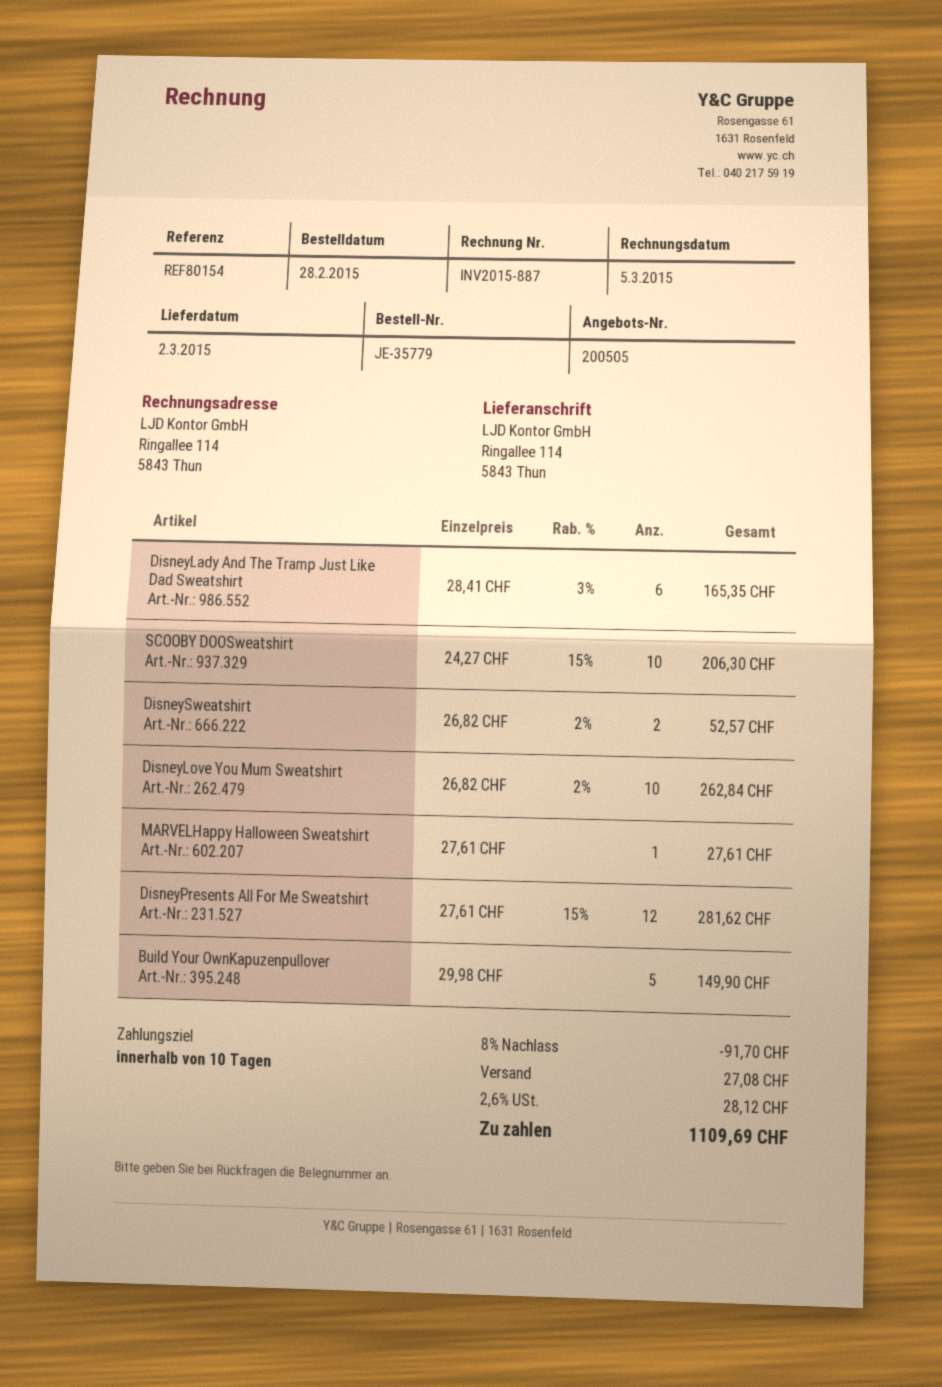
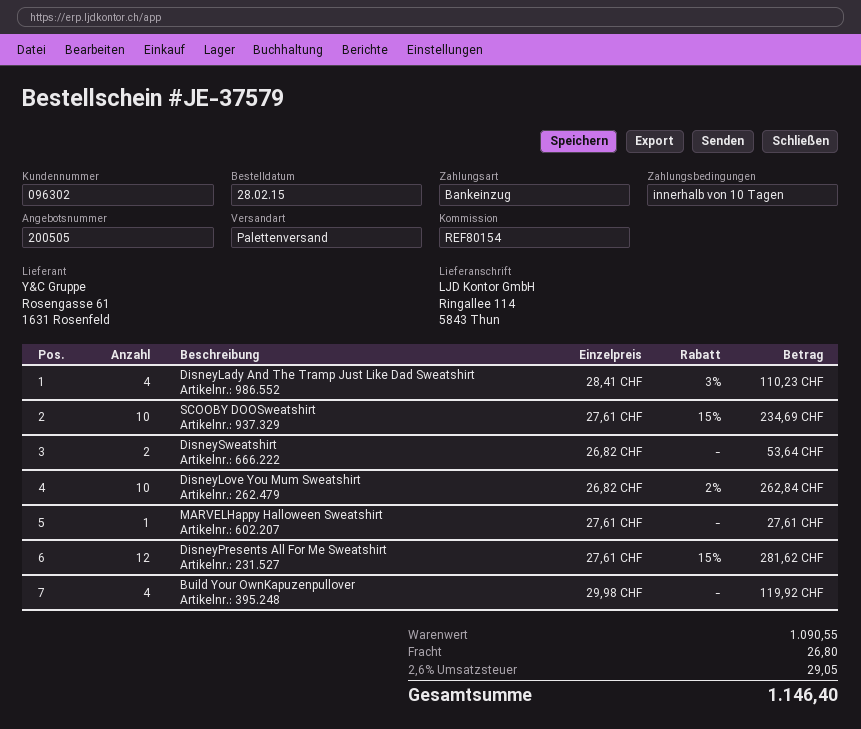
order number: JE-35779 -> JE-37579
DisneyLady And The Tramp Just Like Dad Sweatshirt: 6 x 28.41 - 3% = 165.35 -> 4 x 28.41 - 3% = 110.23
SCOOBY DOOSweatshirt: 10 x 24.27 - 15% = 206.30 -> 10 x 27.61 - 15% = 234.69
DisneySweatshirt: 2 x 26.82 - 2% = 52.57 -> 2 x 26.82 = 53.64
Build Your OwnKapuzenpullover: 5 x 29.98 = 149.90 -> 4 x 29.98 = 119.92
discount: 8% = 91.70 -> none
shipping: 27.08 -> 26.80
tax: 2.6% = 28.12 -> 2.6% = 29.05
total: 1109.69 -> 1146.40

